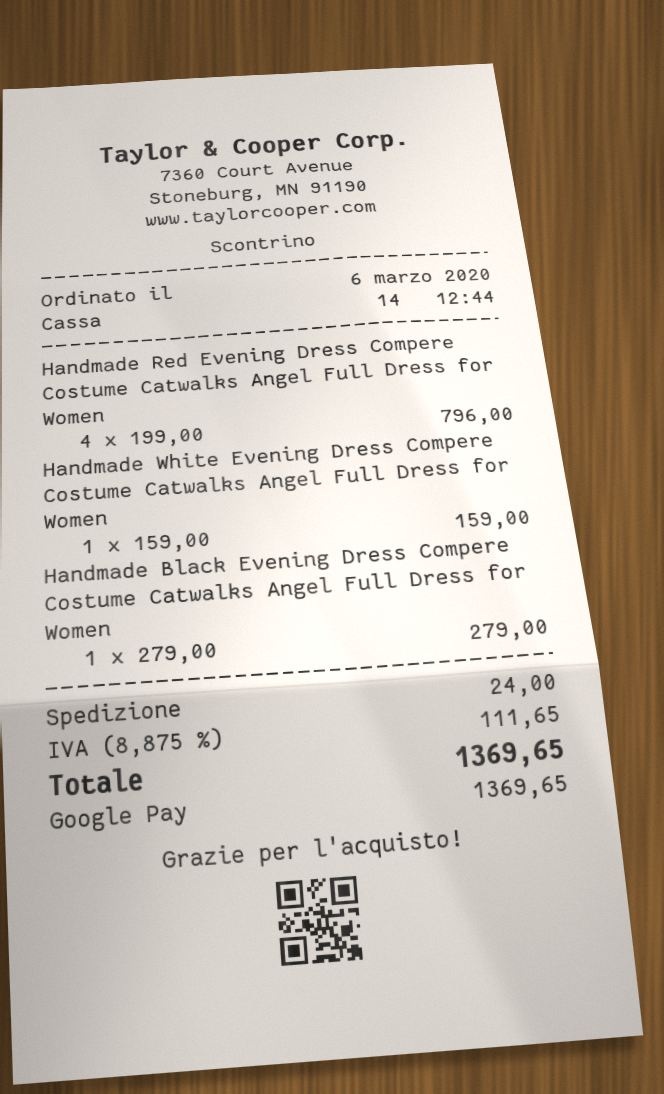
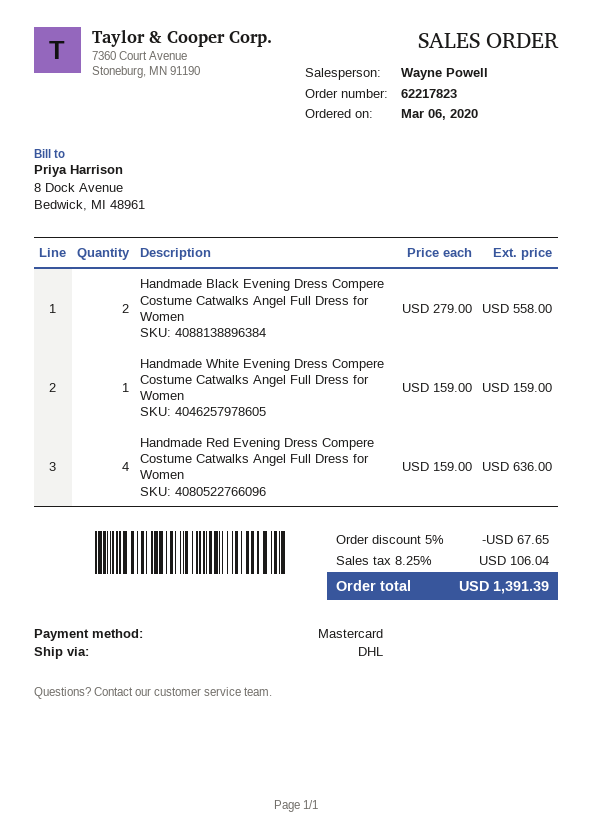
payment method: Google Pay -> Mastercard
Handmade Red Evening Dress Compere Costume Catwalks Angel Full Dress for Women: 4 x 199.00 = 796.00 -> 4 x 159.00 = 636.00
Handmade Black Evening Dress Compere Costume Catwalks Angel Full Dress for Women: 1 x 279.00 = 279.00 -> 2 x 279.00 = 558.00
discount: none -> 5% = 67.65
shipping: 24.00 -> none
tax: 8.875% = 111.65 -> 8.25% = 106.04
total: 1369.65 -> 1391.39

